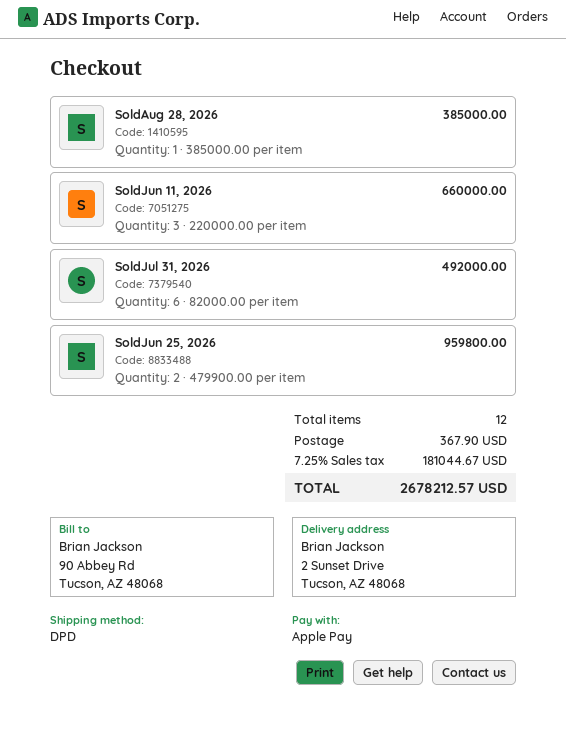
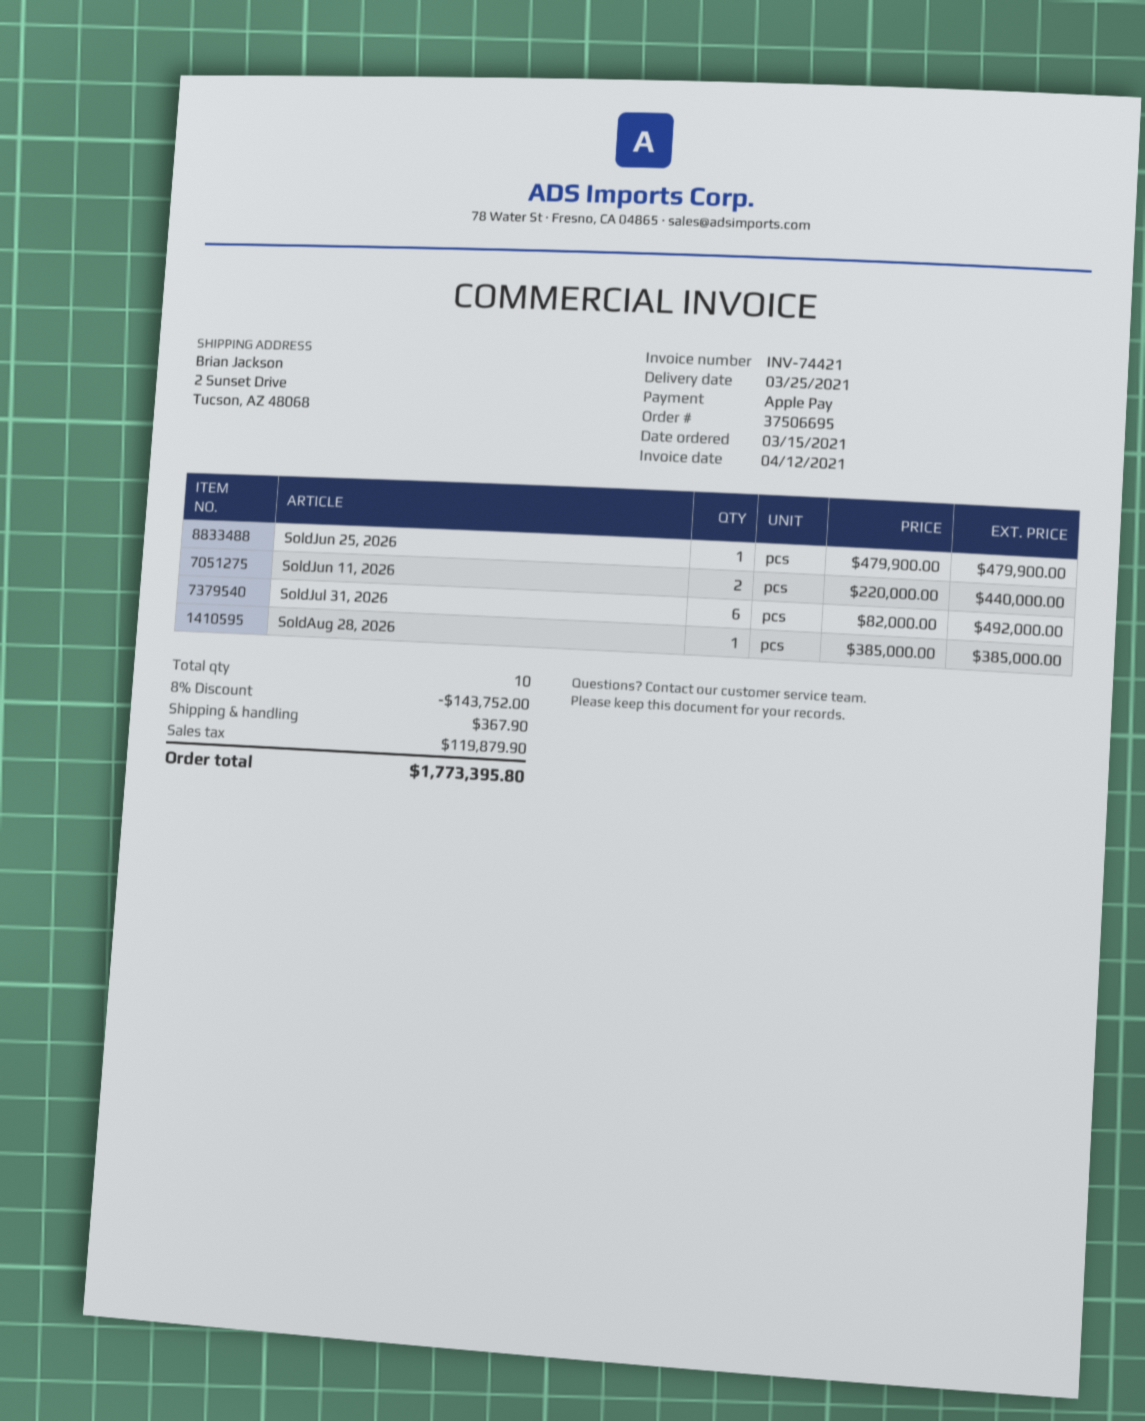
SoldJun 11, 2026: 3 x 220000.00 = 660000.00 -> 2 x 220000.00 = 440000.00
SoldJun 25, 2026: 2 x 479900.00 = 959800.00 -> 1 x 479900.00 = 479900.00
total quantity: 12 -> 10
discount: none -> 8% = 143752.00
tax: 181044.67 -> 119879.90
total: 2678212.57 -> 1773395.80

